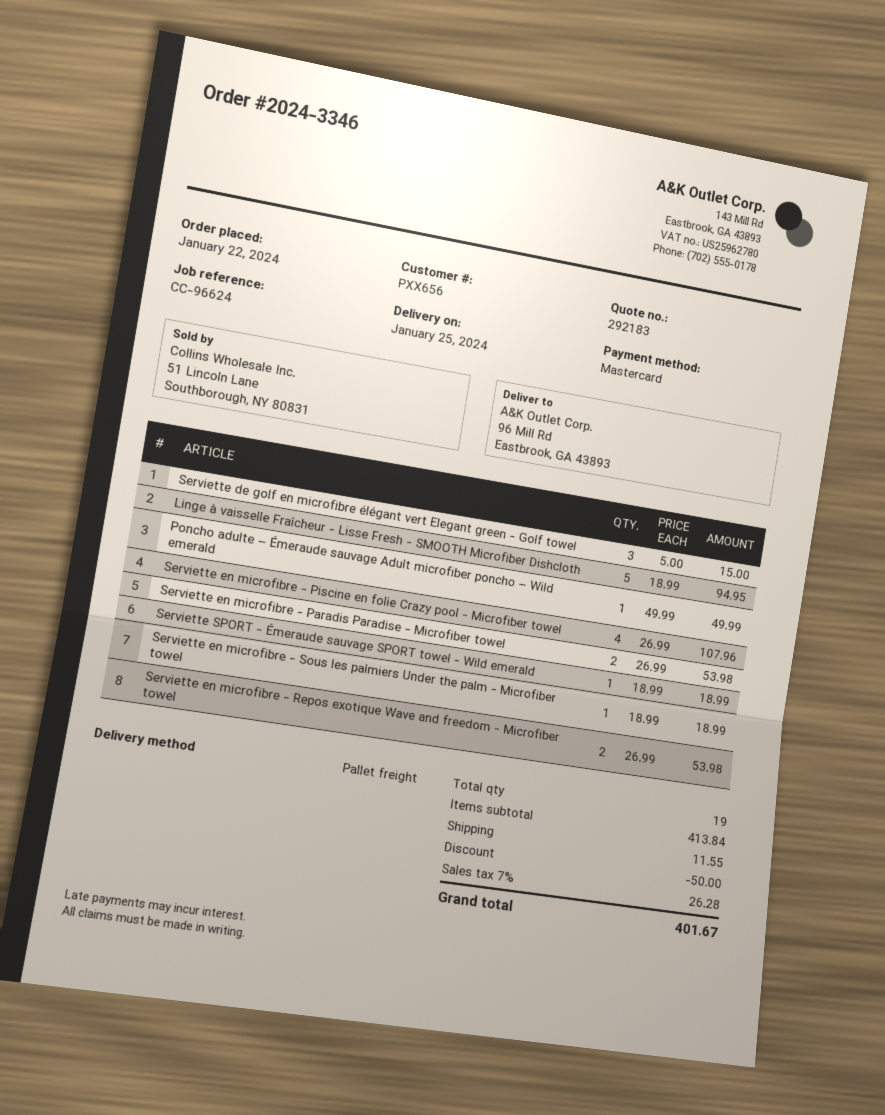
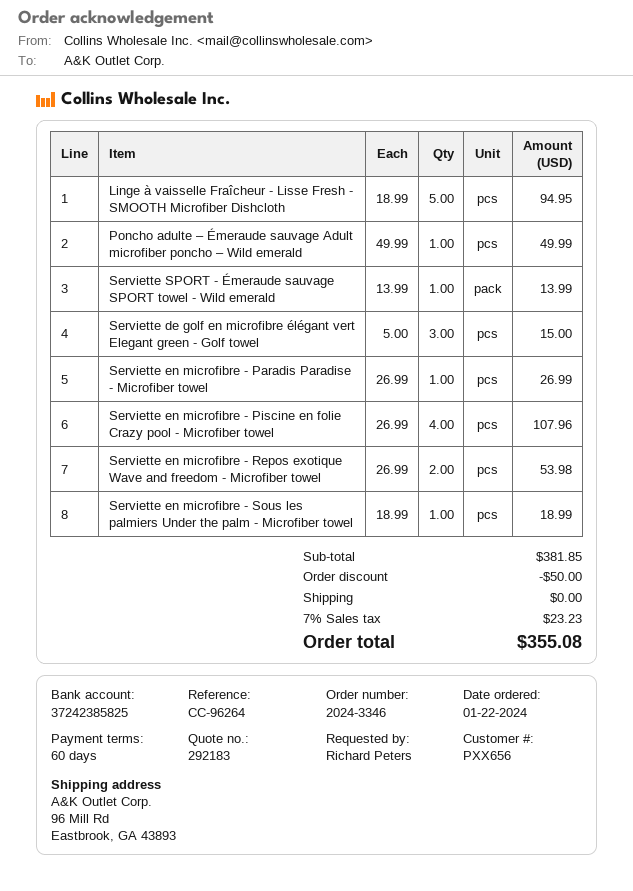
reference: CC-96624 -> CC-96264
Serviette en microfibre - Paradis Paradise - Microfiber towel: 2 x 26.99 = 53.98 -> 1 x 26.99 = 26.99
Serviette SPORT - Émeraude sauvage SPORT towel - Wild emerald: 1 x 18.99 = 18.99 -> 1 x 13.99 = 13.99
subtotal: 413.84 -> 381.85
shipping: 11.55 -> 0.00
tax: 7% = 26.28 -> 7% = 23.23
total: 401.67 -> 355.08

